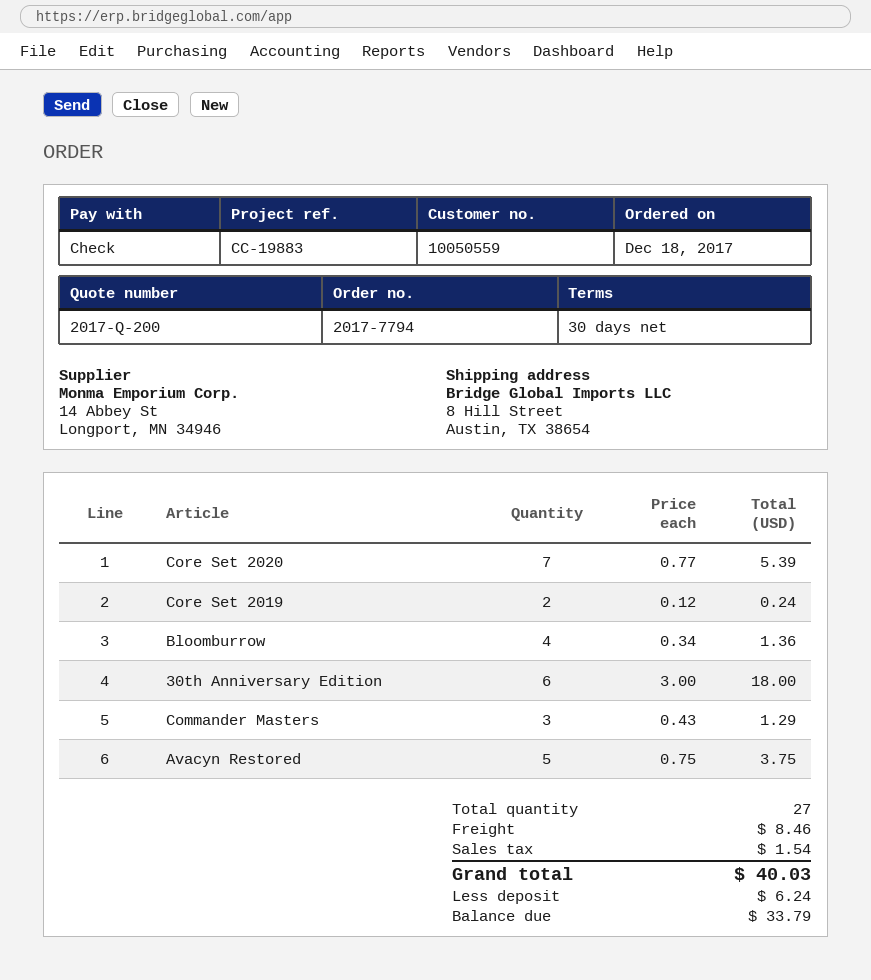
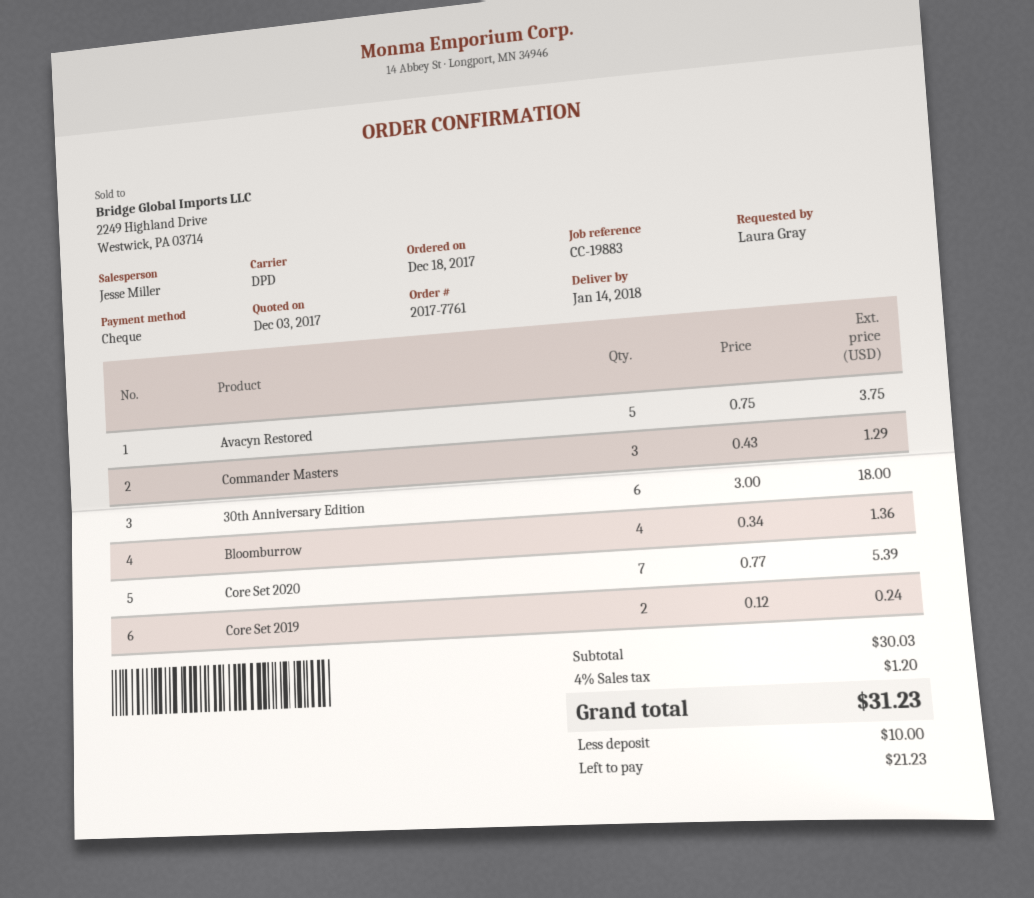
order number: 2017-7794 -> 2017-7761
shipping: 8.46 -> none
tax: 1.54 -> 1.20
total: 40.03 -> 31.23
deposit: 6.24 -> 10.00
balance: 33.79 -> 21.23

